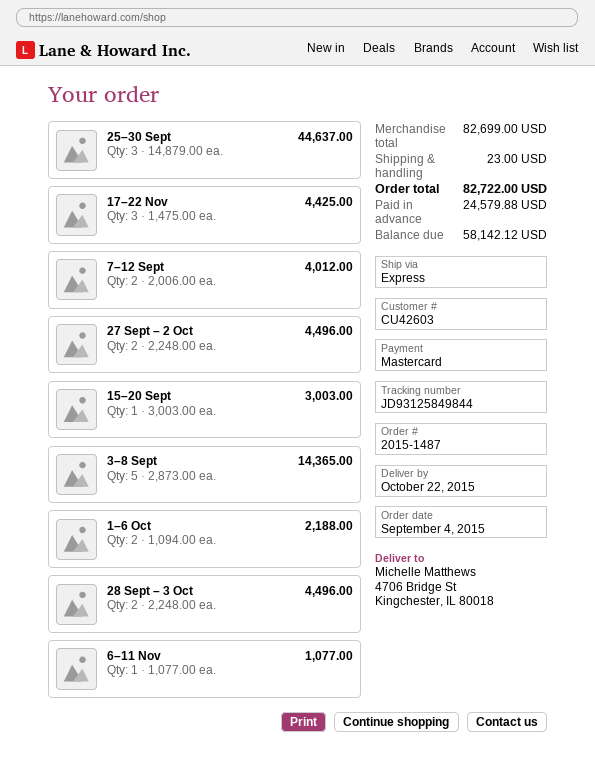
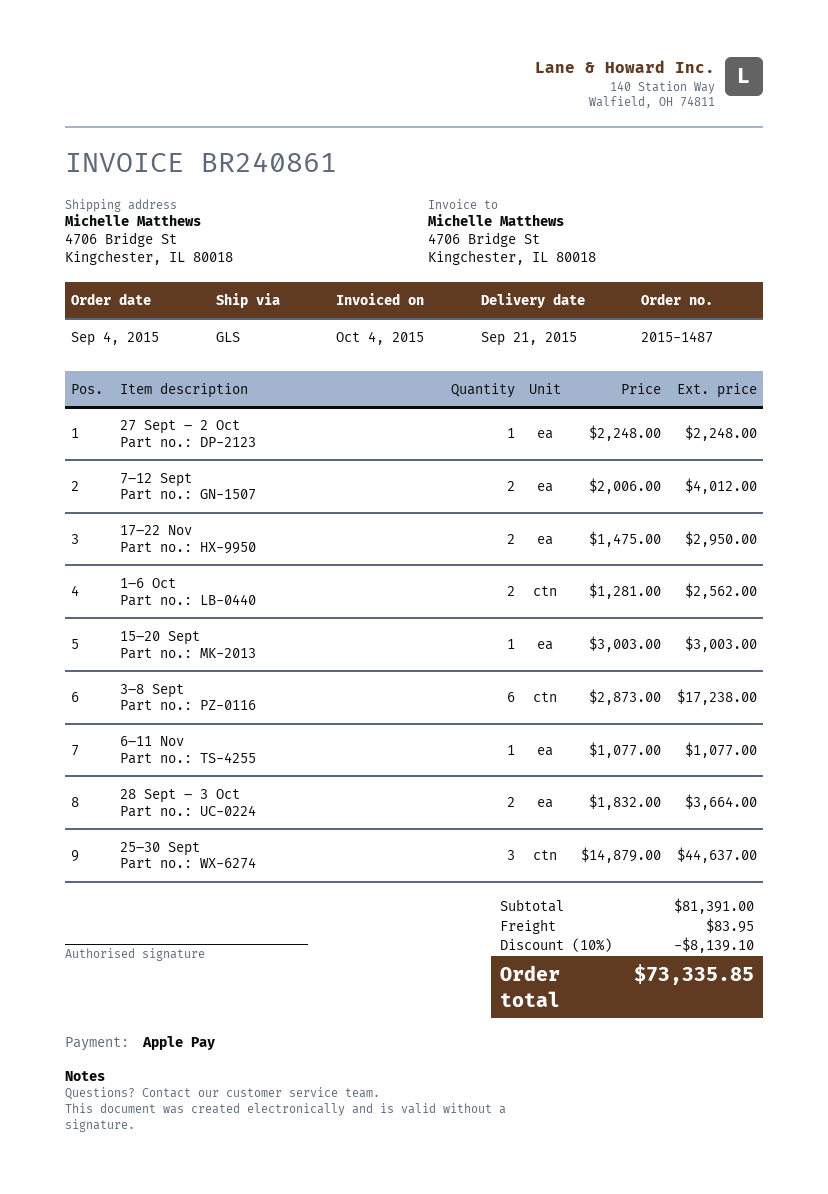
delivery date: 2015-10-22 -> 2015-09-21
payment method: Mastercard -> Apple Pay
shipping method: express -> GLS
17–22 Nov: 3 x 1475.00 = 4425.00 -> 2 x 1475.00 = 2950.00
27 Sept – 2 Oct: 2 x 2248.00 = 4496.00 -> 1 x 2248.00 = 2248.00
3–8 Sept: 5 x 2873.00 = 14365.00 -> 6 x 2873.00 = 17238.00
1–6 Oct: 2 x 1094.00 = 2188.00 -> 2 x 1281.00 = 2562.00
28 Sept – 3 Oct: 2 x 2248.00 = 4496.00 -> 2 x 1832.00 = 3664.00
subtotal: 82699.00 -> 81391.00
discount: none -> 10% = 8139.10
shipping: 23.00 -> 83.95
total: 82722.00 -> 73335.85

